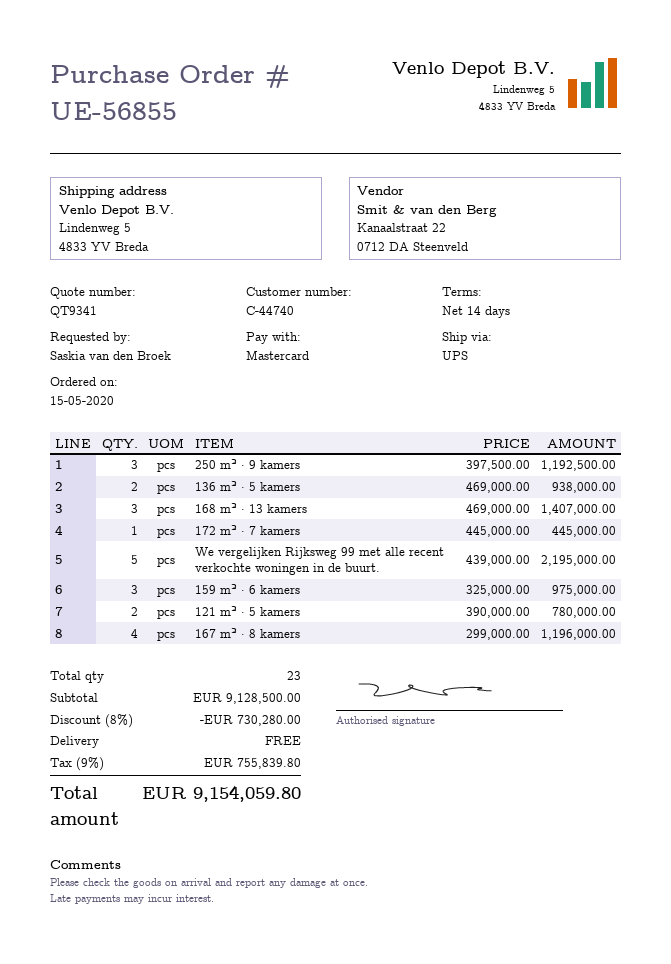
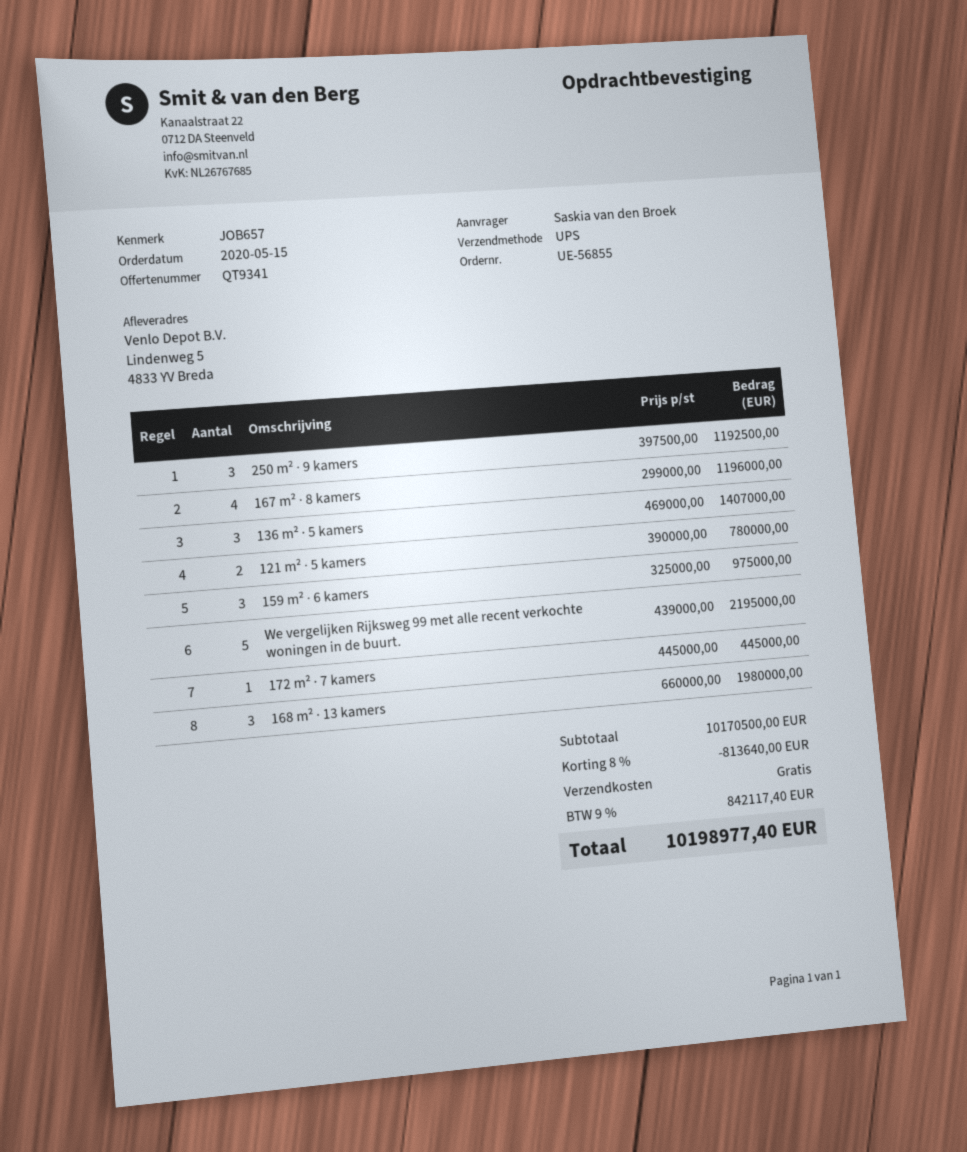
136 m² · 5 kamers: 2 x 469000.00 = 938000.00 -> 3 x 469000.00 = 1407000.00
168 m² · 13 kamers: 3 x 469000.00 = 1407000.00 -> 3 x 660000.00 = 1980000.00
subtotal: 9128500.00 -> 10170500.00
discount: 8% = 730280.00 -> 8% = 813640.00
tax: 9% = 755839.80 -> 9% = 842117.40
total: 9154059.80 -> 10198977.40

